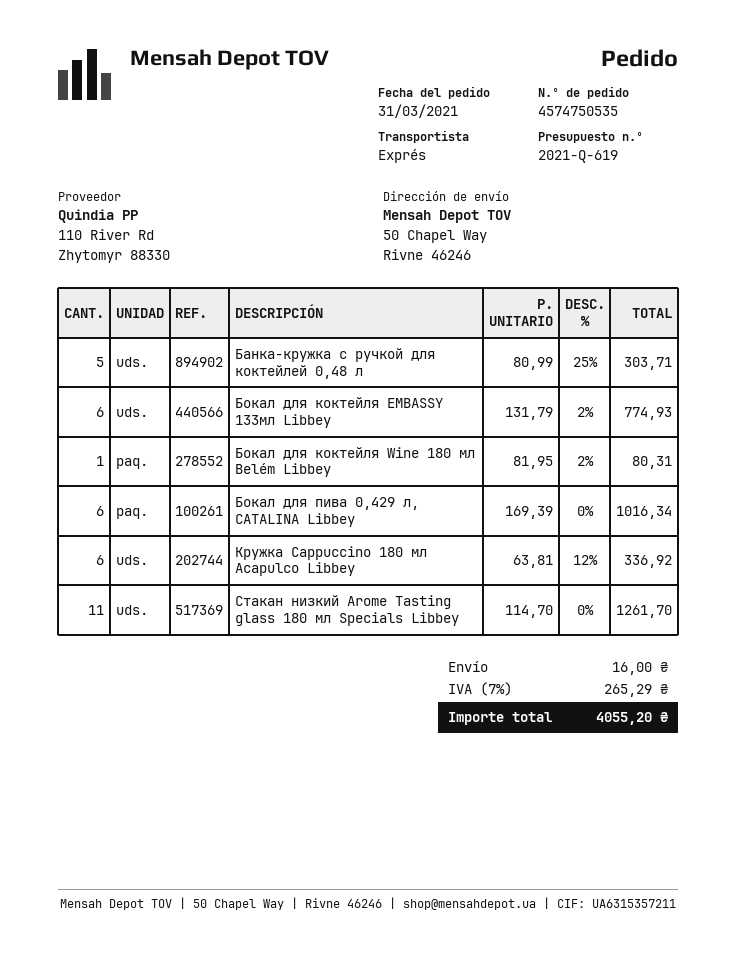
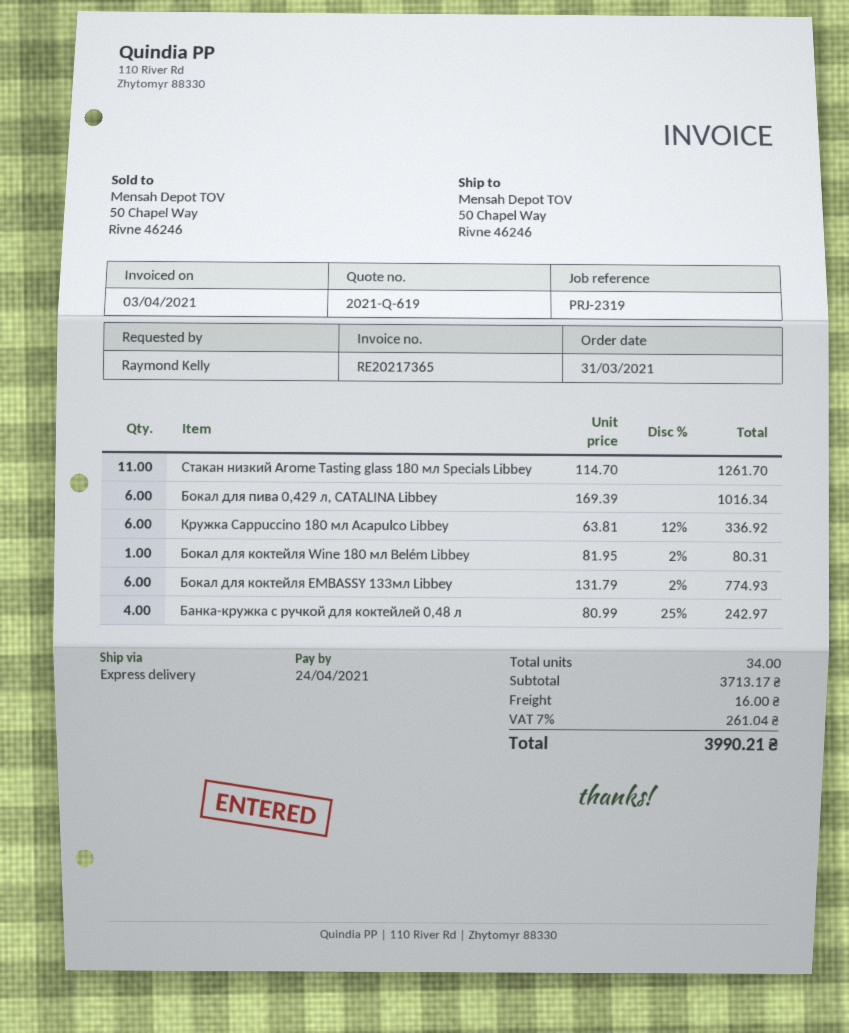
Банка-кружка c ручкой для коктейлей 0,48 л: 5 x 80.99 - 25% = 303.71 -> 4 x 80.99 - 25% = 242.97
tax: 7% = 265.29 -> 7% = 261.04
total: 4055.20 -> 3990.21

